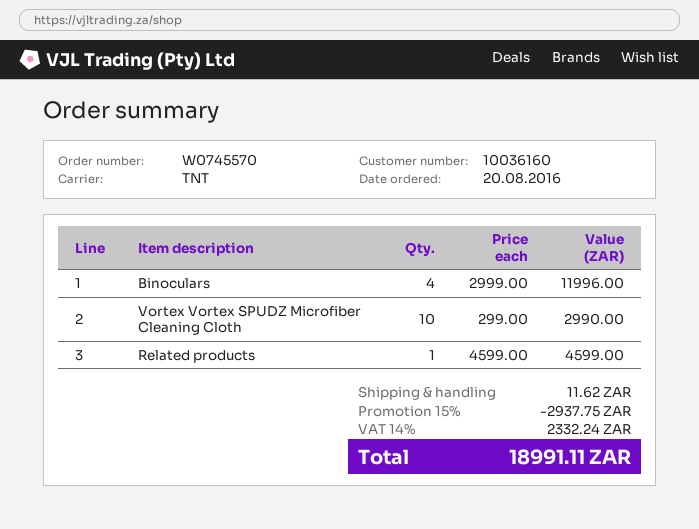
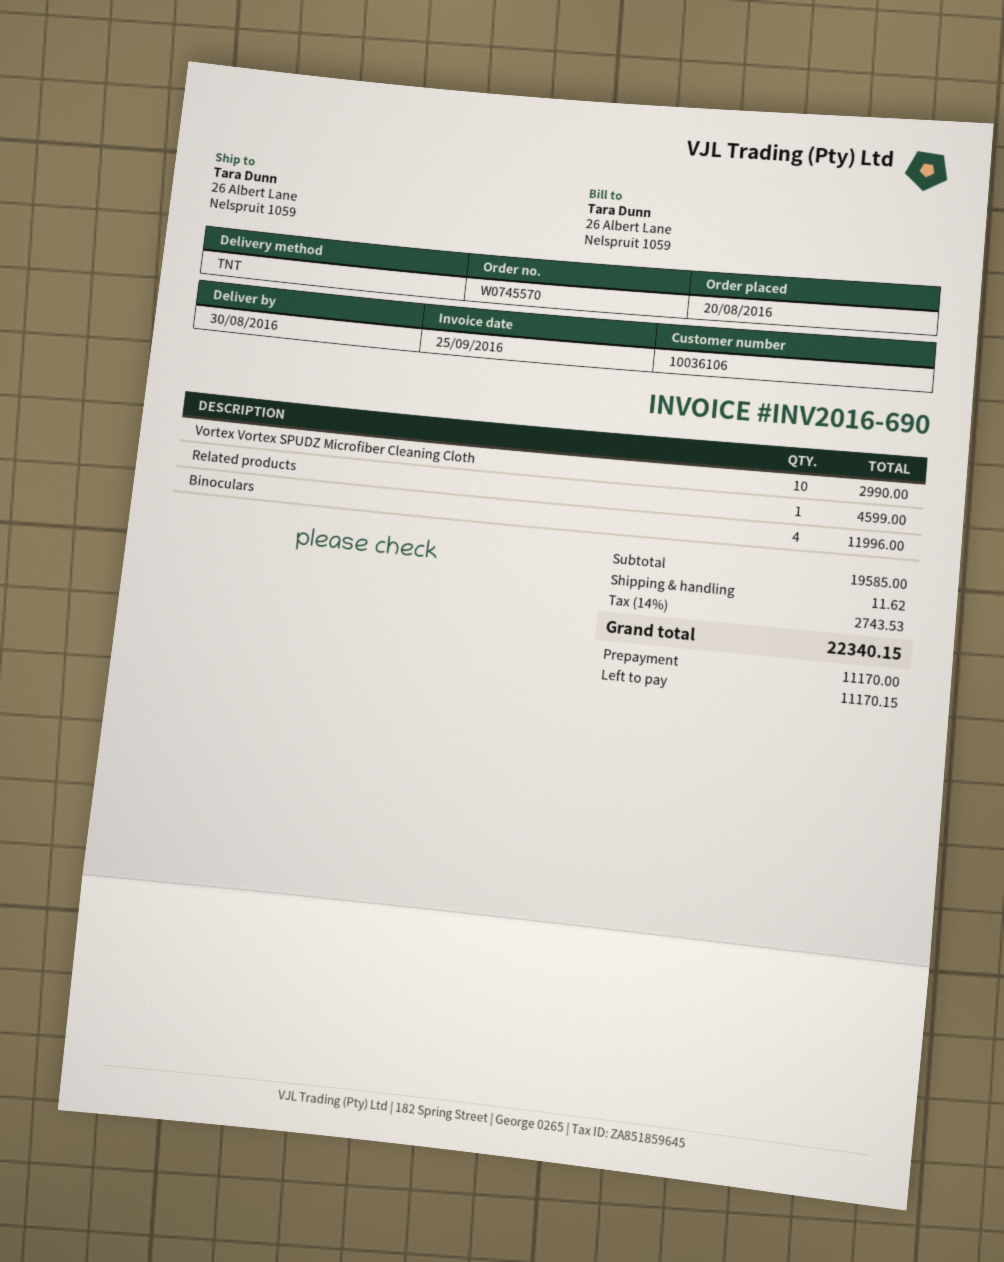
customer number: 10036160 -> 10036106
discount: 15% = 2937.75 -> none
tax: 14% = 2332.24 -> 14% = 2743.53
total: 18991.11 -> 22340.15

